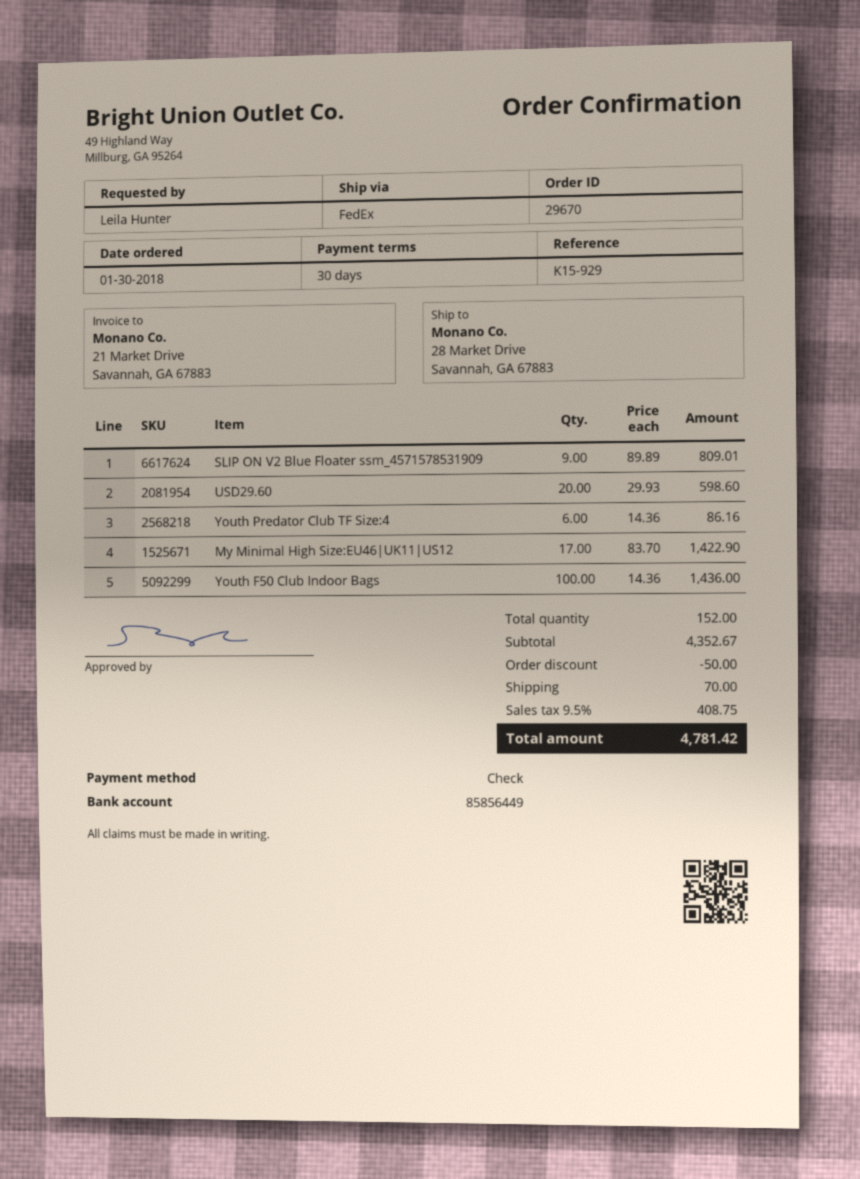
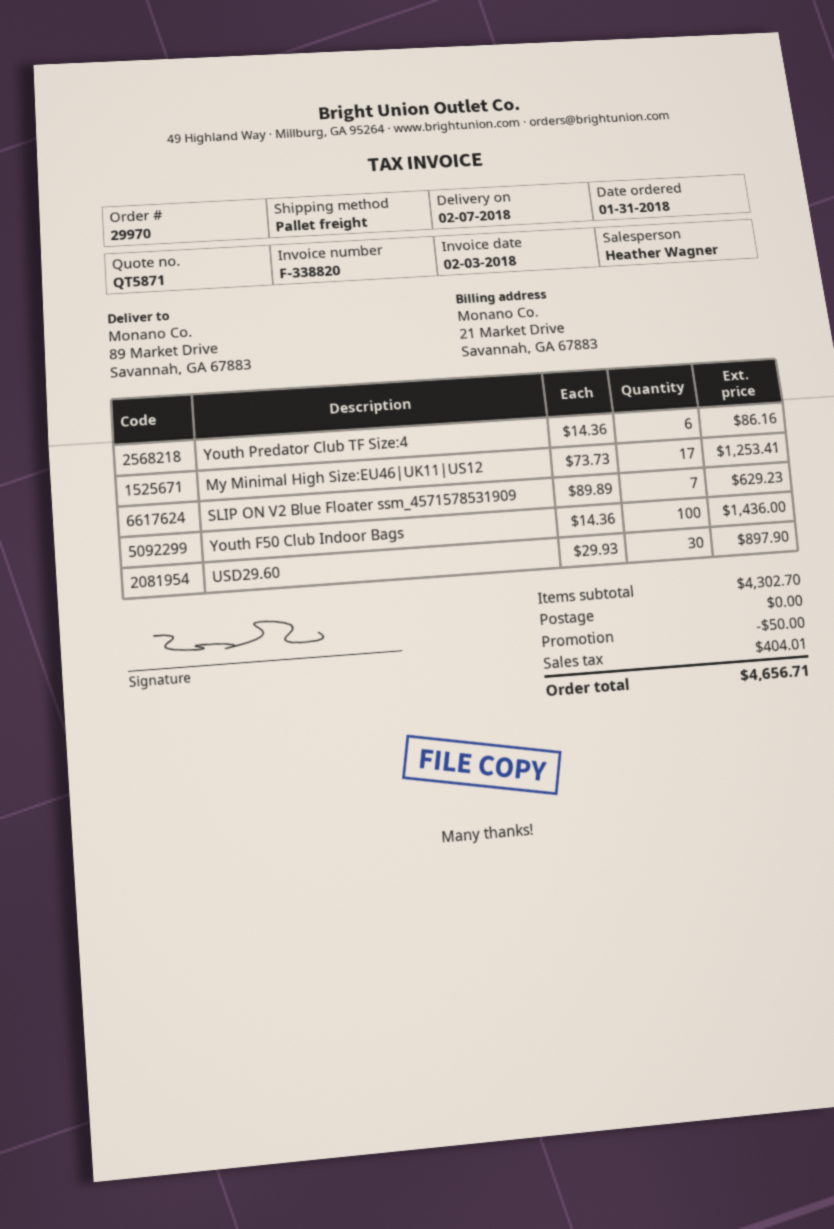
order number: 29670 -> 29970
order date: 2018-01-30 -> 2018-01-31
shipping method: FedEx -> pallet freight
ship to: 28 Market Drive, Savannah, GA 67883 -> 89 Market Drive, Savannah, GA 67883
SLIP ON V2 Blue Floater ssm_4571578531909: 9 x 89.89 = 809.01 -> 7 x 89.89 = 629.23
USD29.60: 20 x 29.93 = 598.60 -> 30 x 29.93 = 897.90
My Minimal High Size:EU46|UK11|US12: 17 x 83.70 = 1422.90 -> 17 x 73.73 = 1253.41
subtotal: 4352.67 -> 4302.70
shipping: 70.00 -> 0.00
tax: 408.75 -> 404.01
total: 4781.42 -> 4656.71

